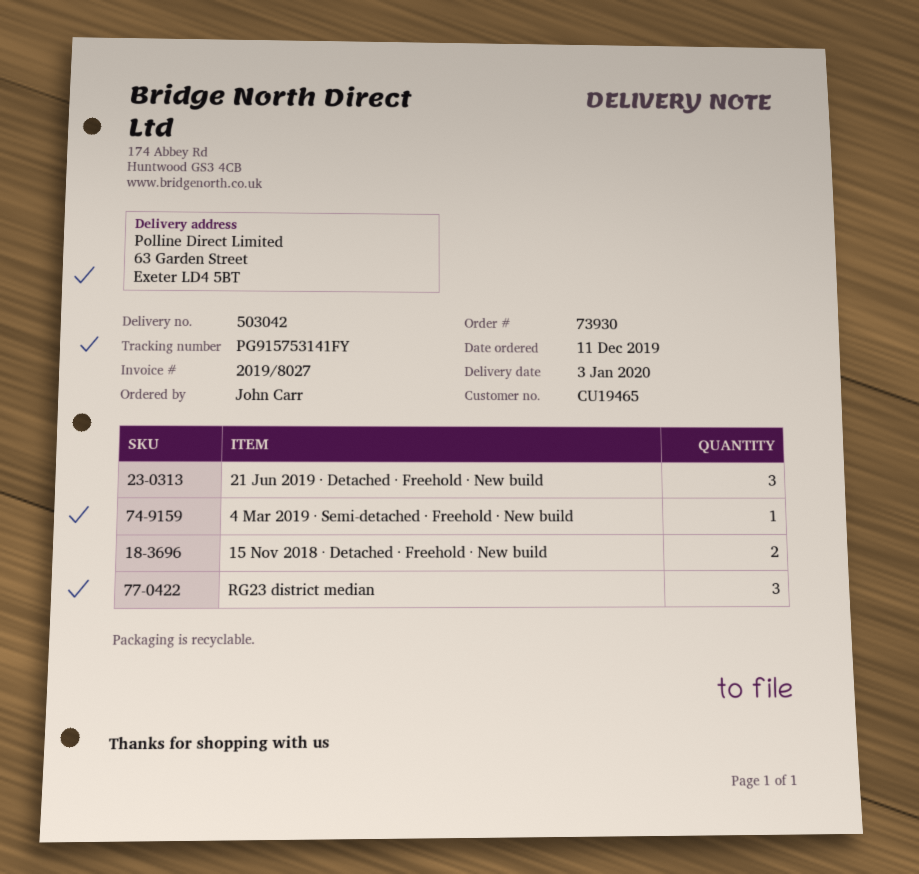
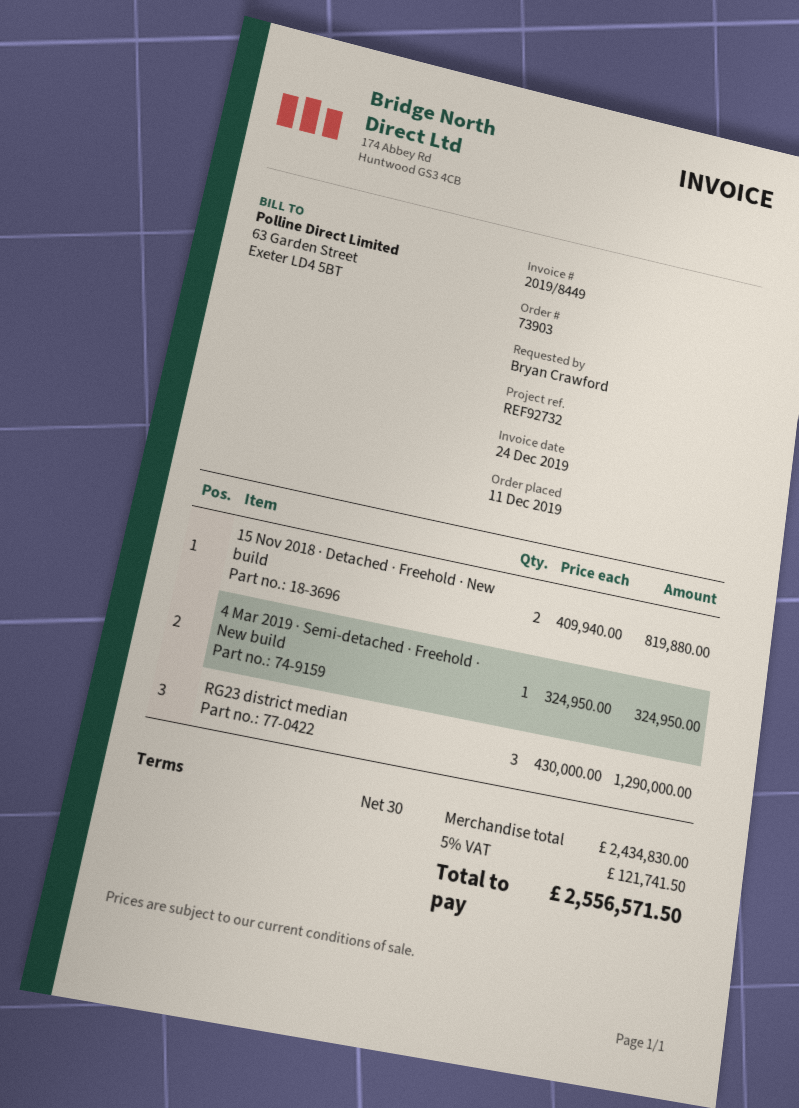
order number: 73930 -> 73903
invoice number: 2019/8027 -> 2019/8449
ordered by: John Carr -> Bryan Crawford
21 Jun 2019 · Detached · Freehold · New build: 3 -> none

